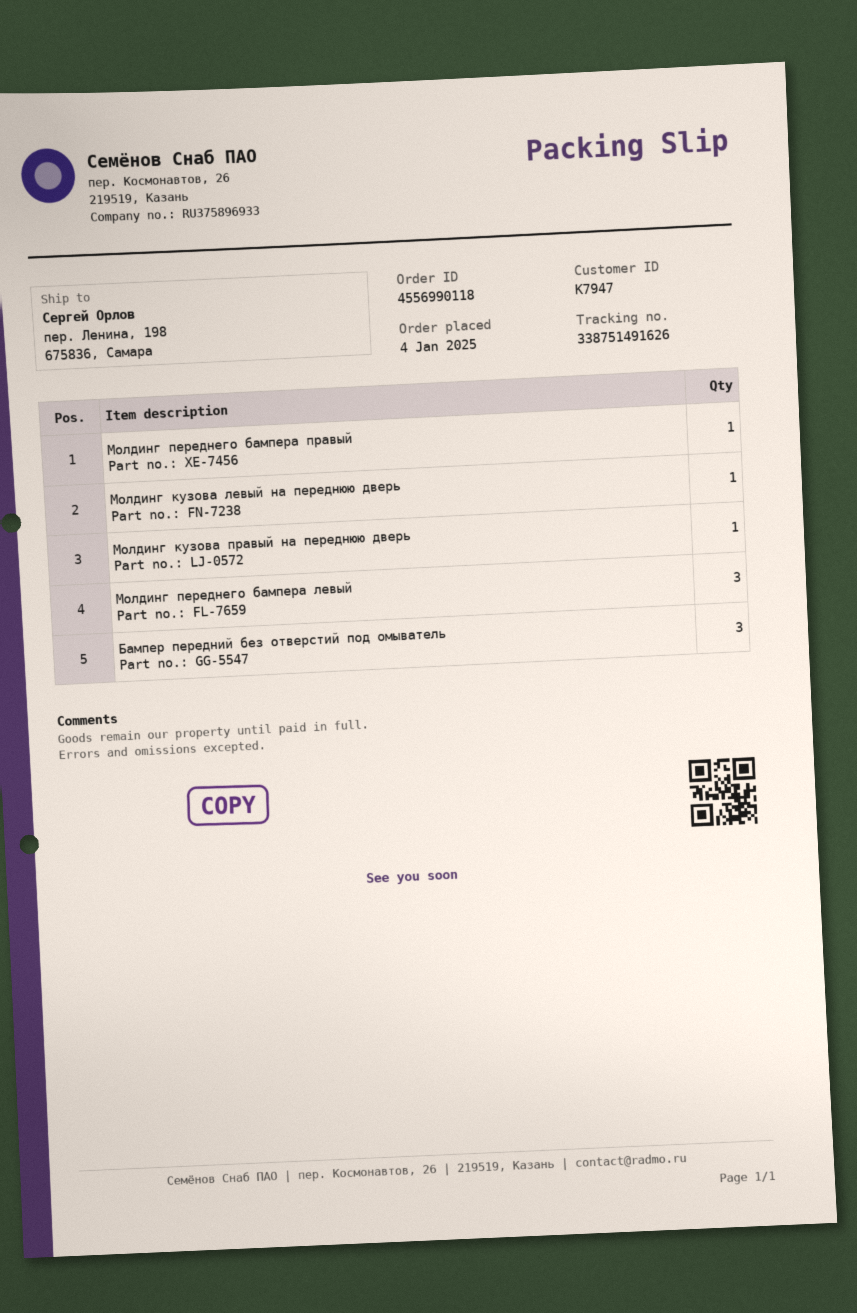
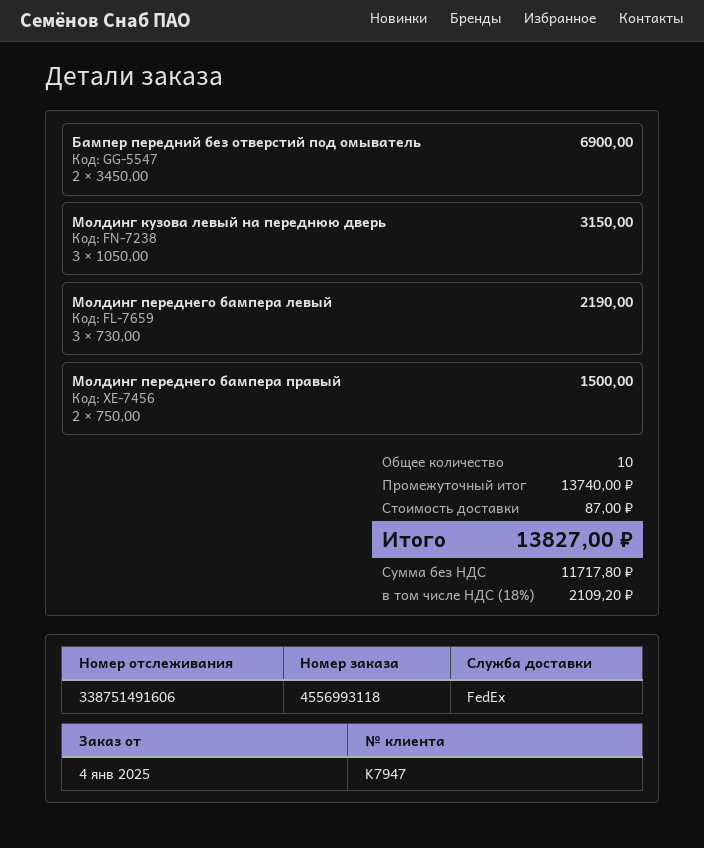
order number: 4556990118 -> 4556993118
tracking number: 338751491626 -> 338751491606
Молдинг переднего бампера правый: 1 -> 2
Молдинг кузова левый на переднюю дверь: 1 -> 3
Молдинг кузова правый на переднюю дверь: 1 -> none
Бампер передний без отверстий под омыватель: 3 -> 2

